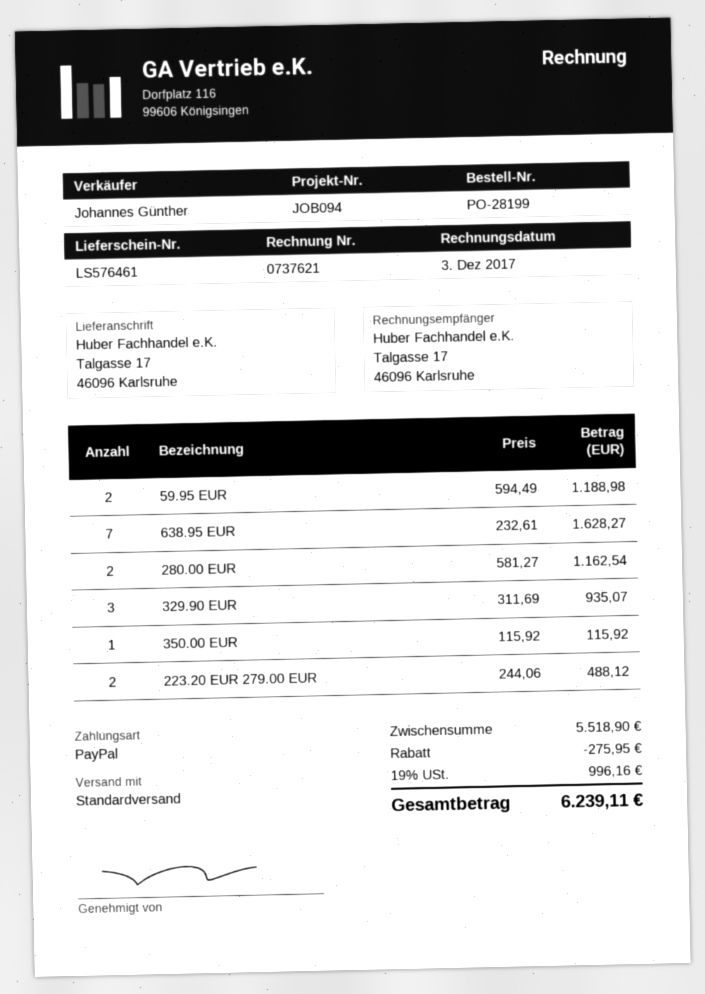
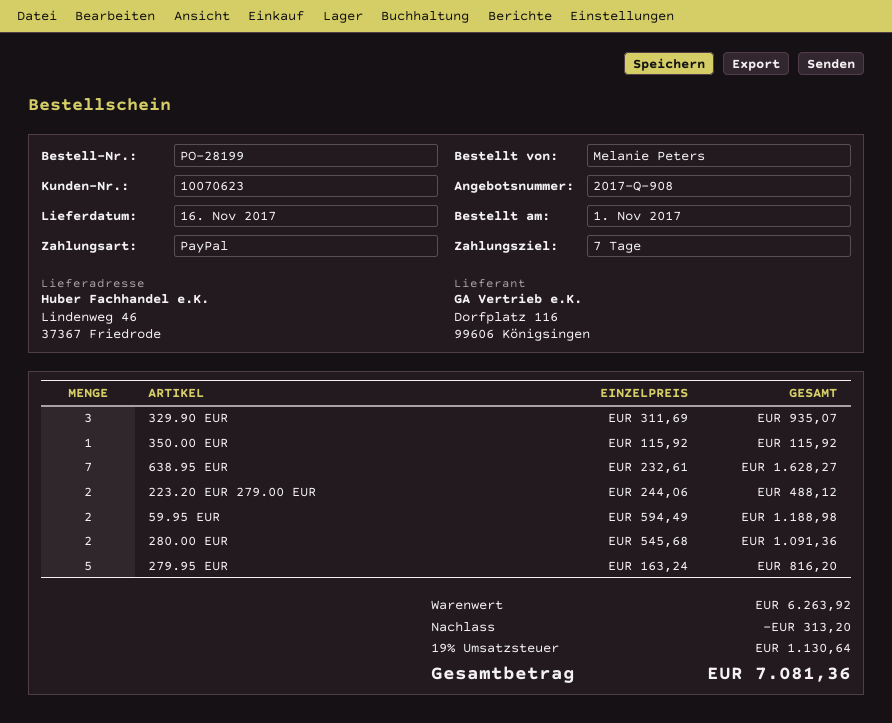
ship to: Talgasse 17, 46096 Karlsruhe -> Lindenweg 46, 37367 Friedrode
280.00 EUR: 2 x 581.27 = 1162.54 -> 2 x 545.68 = 1091.36
279.95 EUR: none -> 5 x 163.24 = 816.20
subtotal: 5518.90 -> 6263.92
discount: 275.95 -> 313.20
tax: 19% = 996.16 -> 19% = 1130.64
total: 6239.11 -> 7081.36

